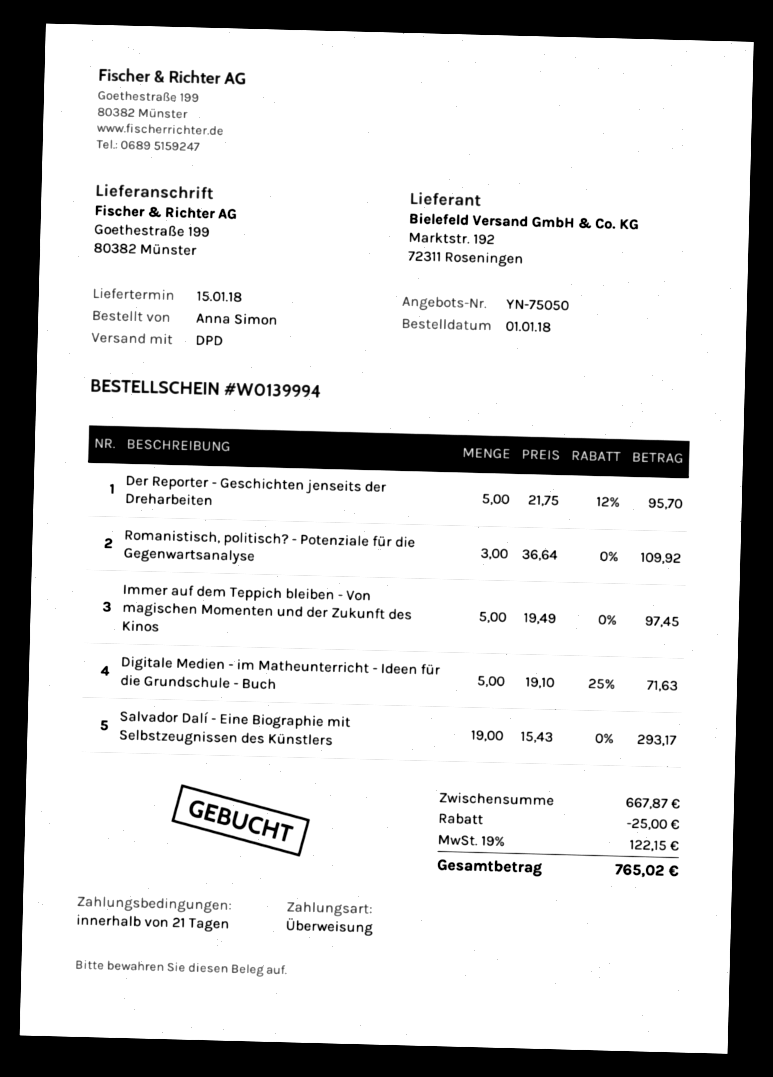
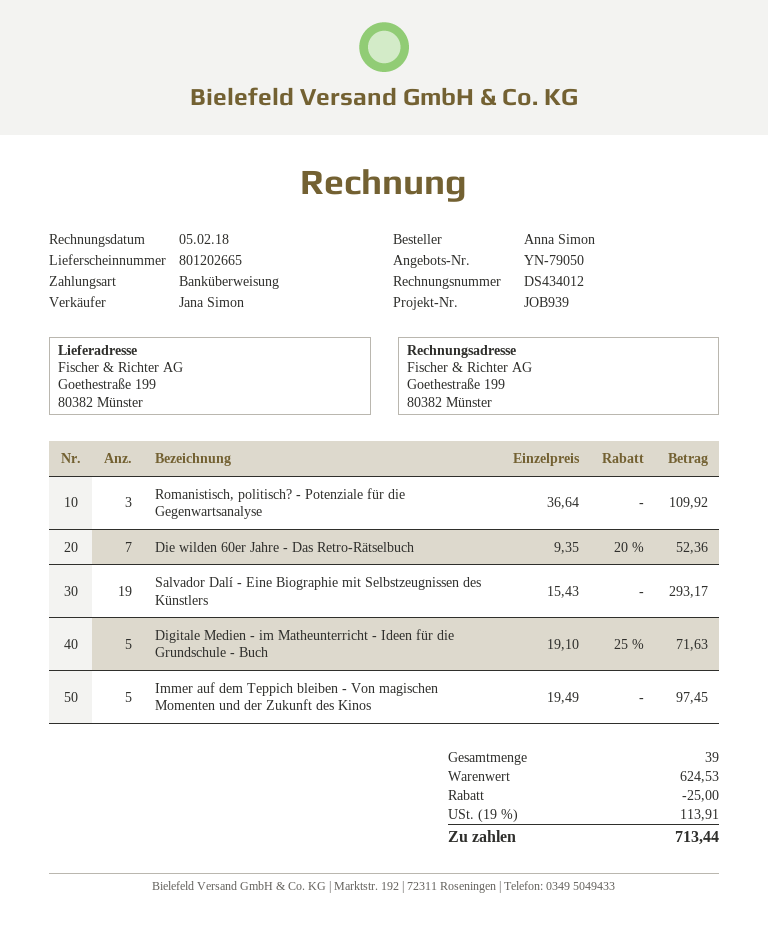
quote number: YN-75050 -> YN-79050
Der Reporter - Geschichten jenseits der Dreharbeiten: 5 x 21.75 - 12% = 95.70 -> none
Die wilden 60er Jahre - Das Retro-Rätselbuch: none -> 7 x 9.35 - 20% = 52.36
subtotal: 667.87 -> 624.53
tax: 19% = 122.15 -> 19% = 113.91
total: 765.02 -> 713.44

